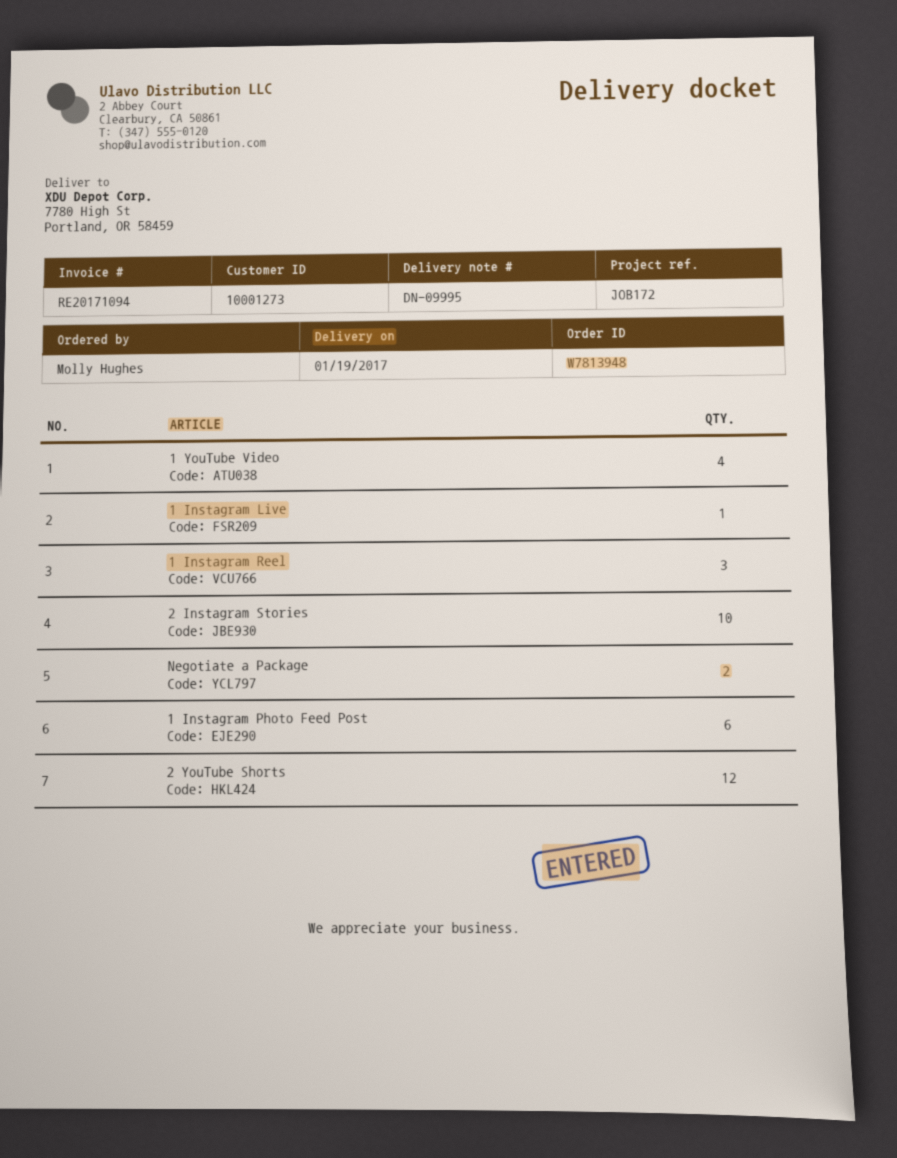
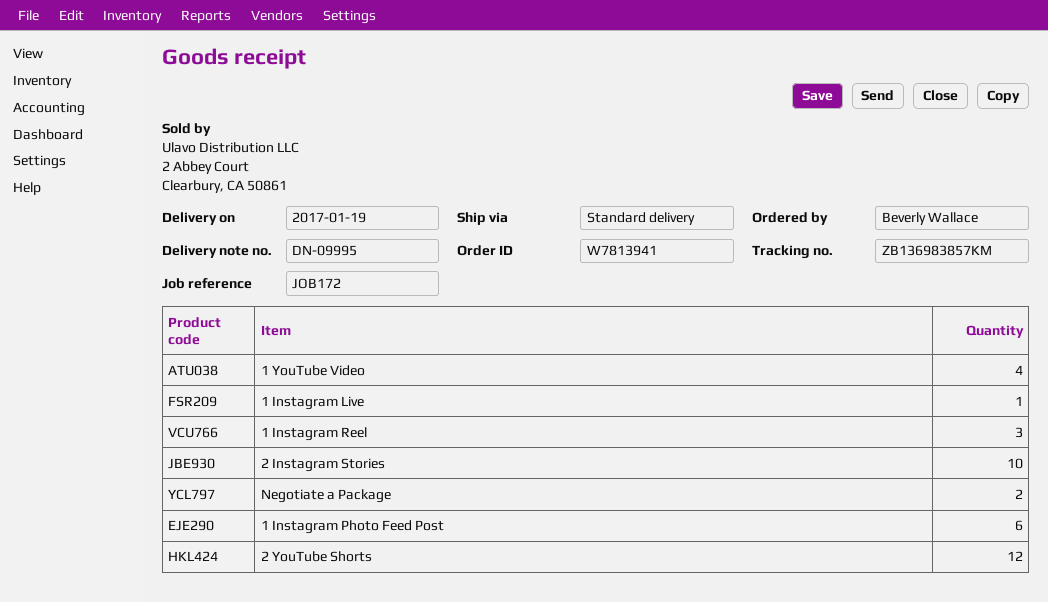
order number: W7813948 -> W7813941
ordered by: Molly Hughes -> Beverly Wallace

